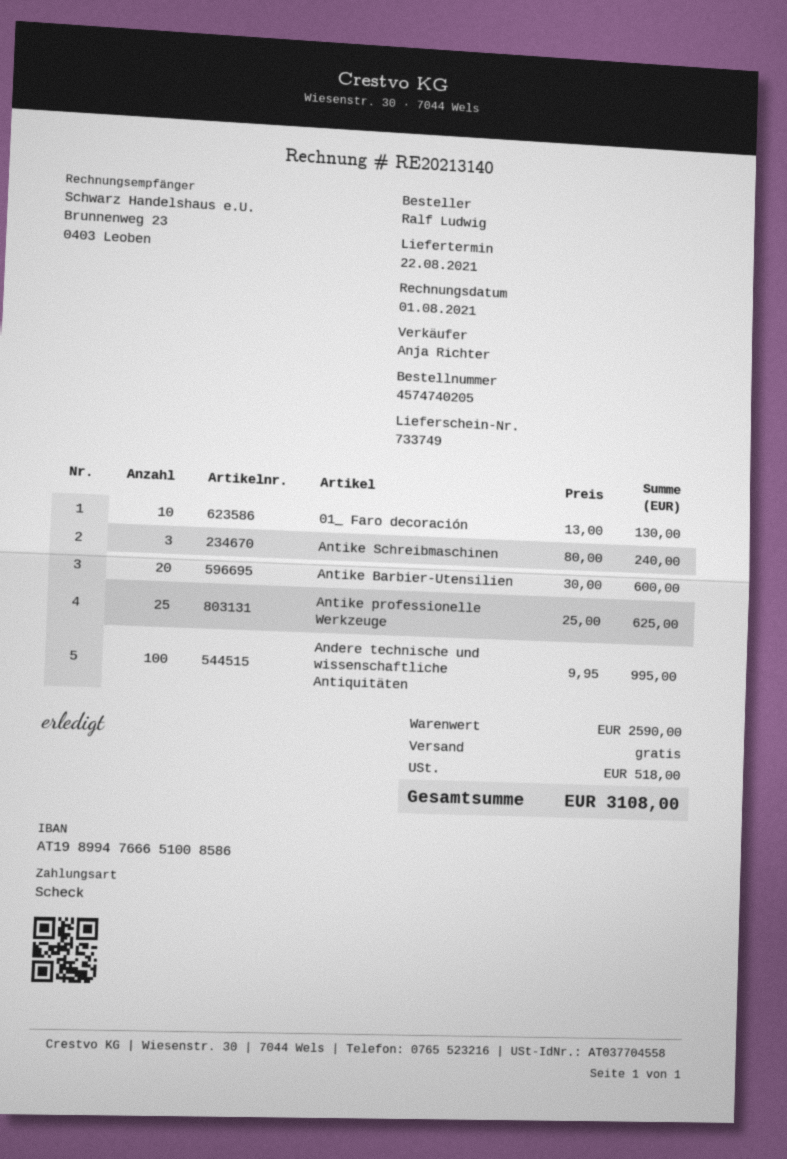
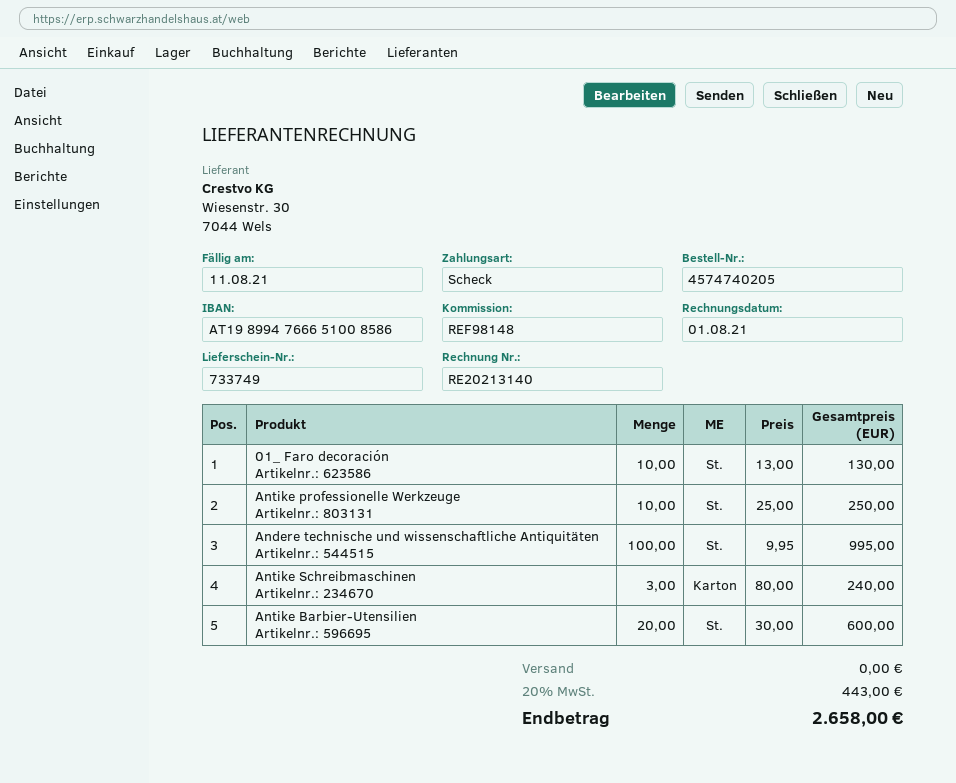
Antike professionelle Werkzeuge: 25 x 25.00 = 625.00 -> 10 x 25.00 = 250.00
tax: 518.00 -> 443.00
total: 3108.00 -> 2658.00

